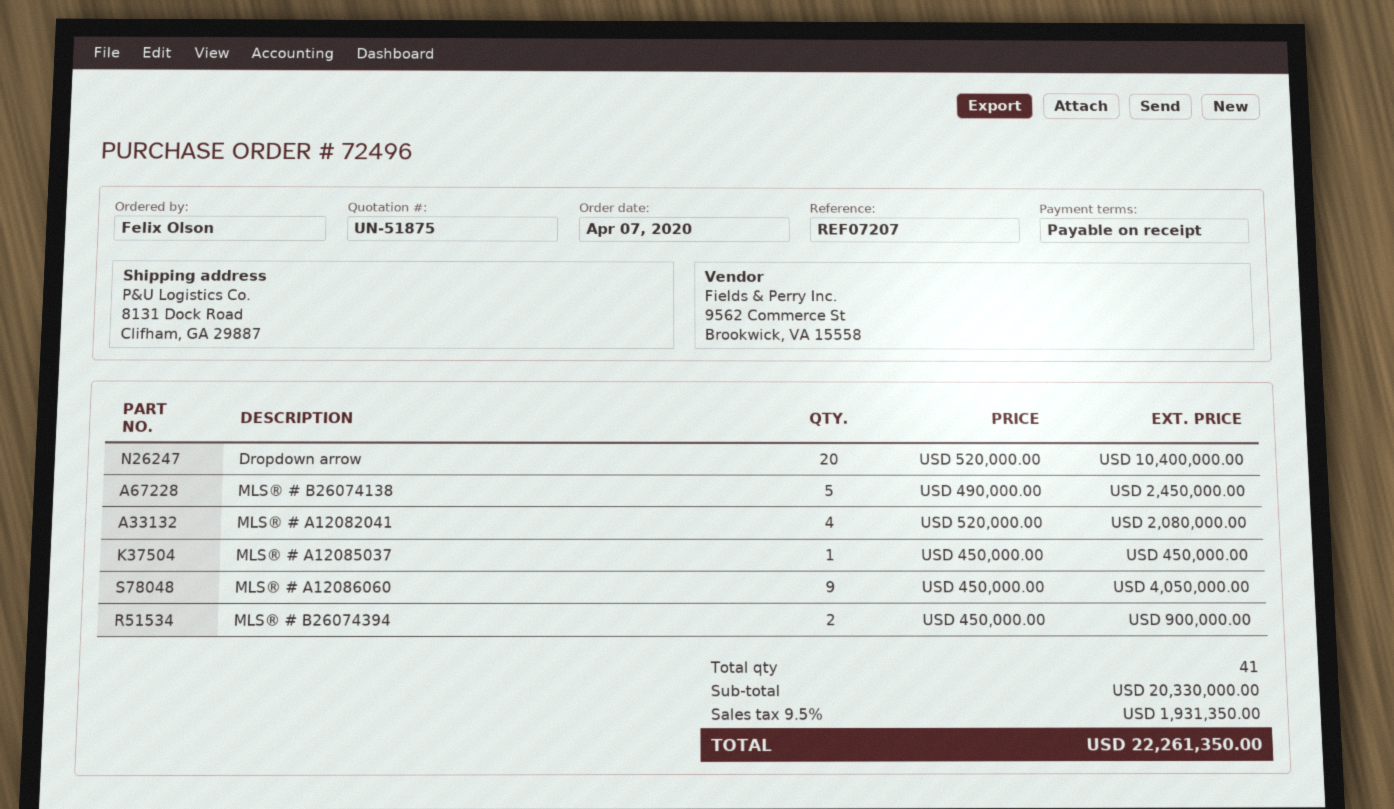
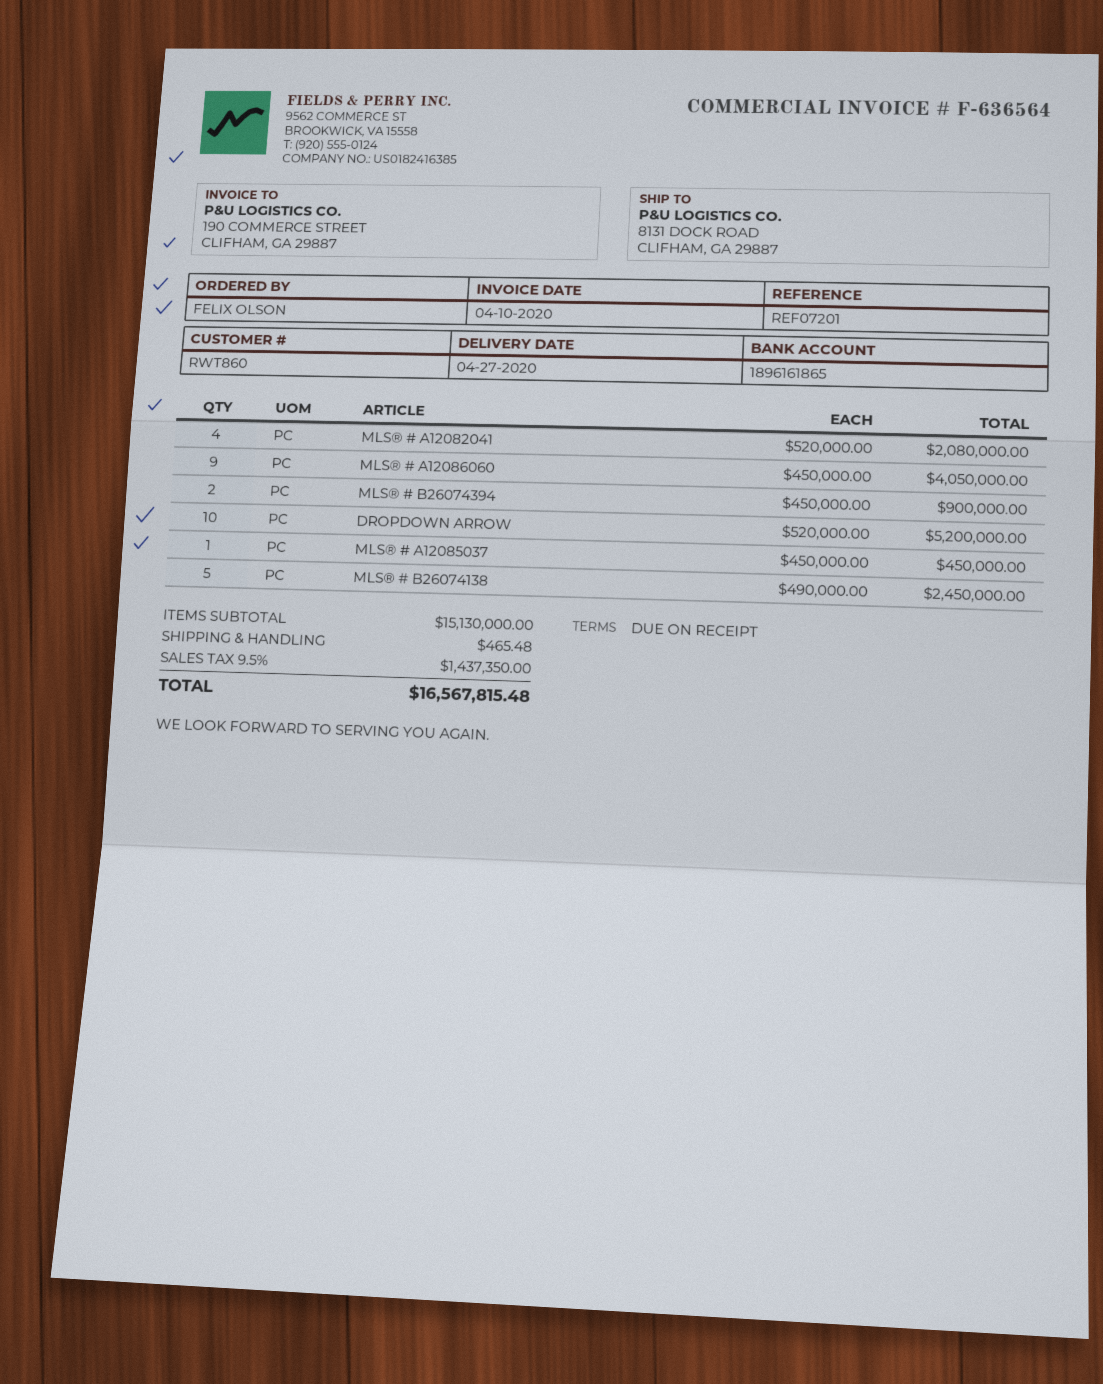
reference: REF07207 -> REF07201
Dropdown arrow: 20 x 520000.00 = 10400000.00 -> 10 x 520000.00 = 5200000.00
subtotal: 20330000.00 -> 15130000.00
shipping: none -> 465.48
tax: 9.5% = 1931350.00 -> 9.5% = 1437350.00
total: 22261350.00 -> 16567815.48

